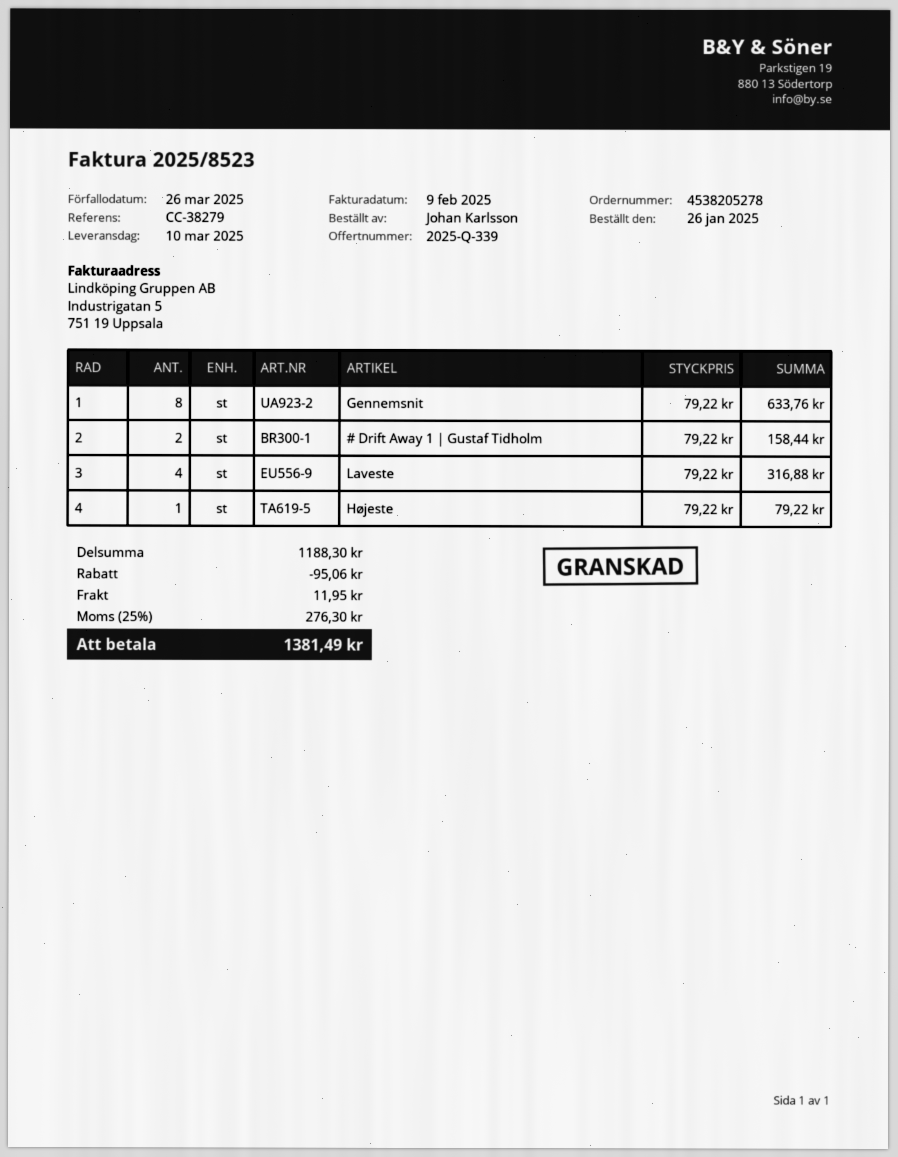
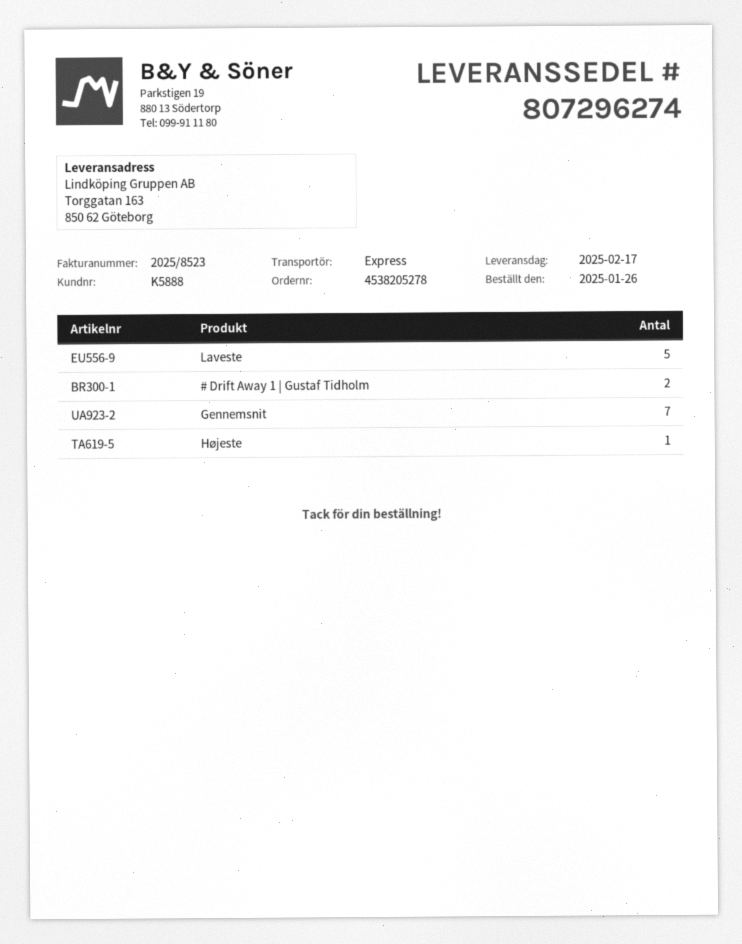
delivery date: 2025-03-10 -> 2025-02-17
Gennemsnit: 8 -> 7
Laveste: 4 -> 5

